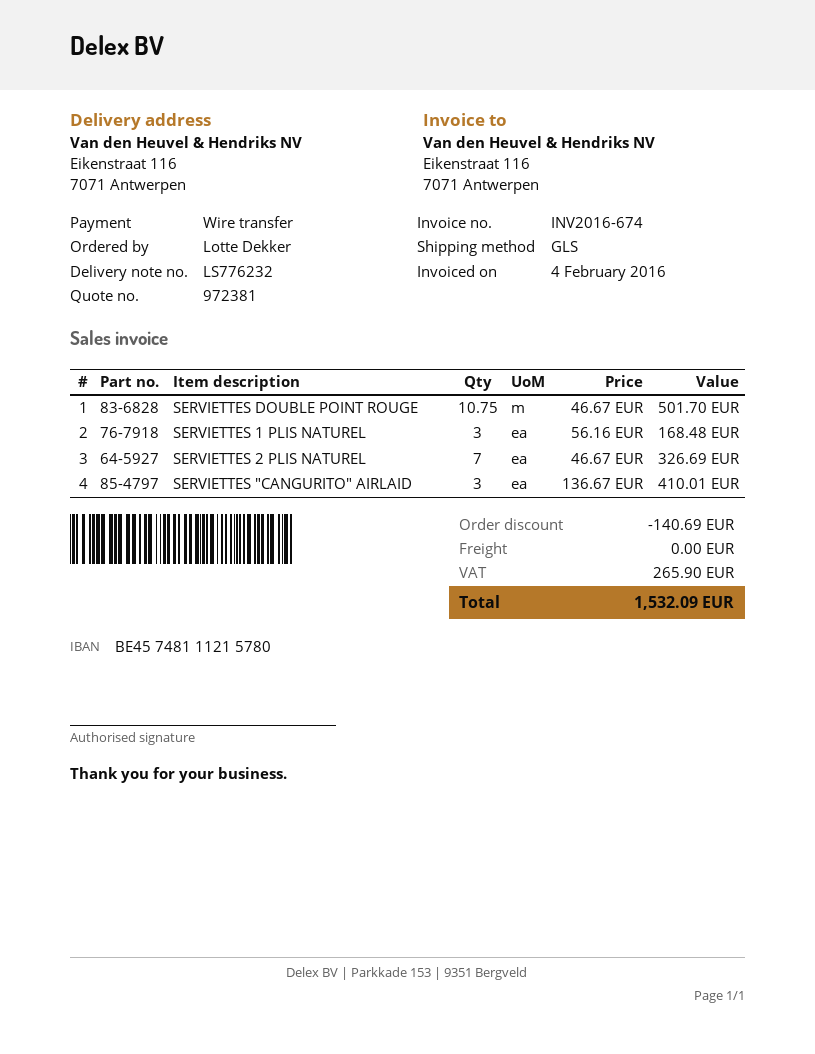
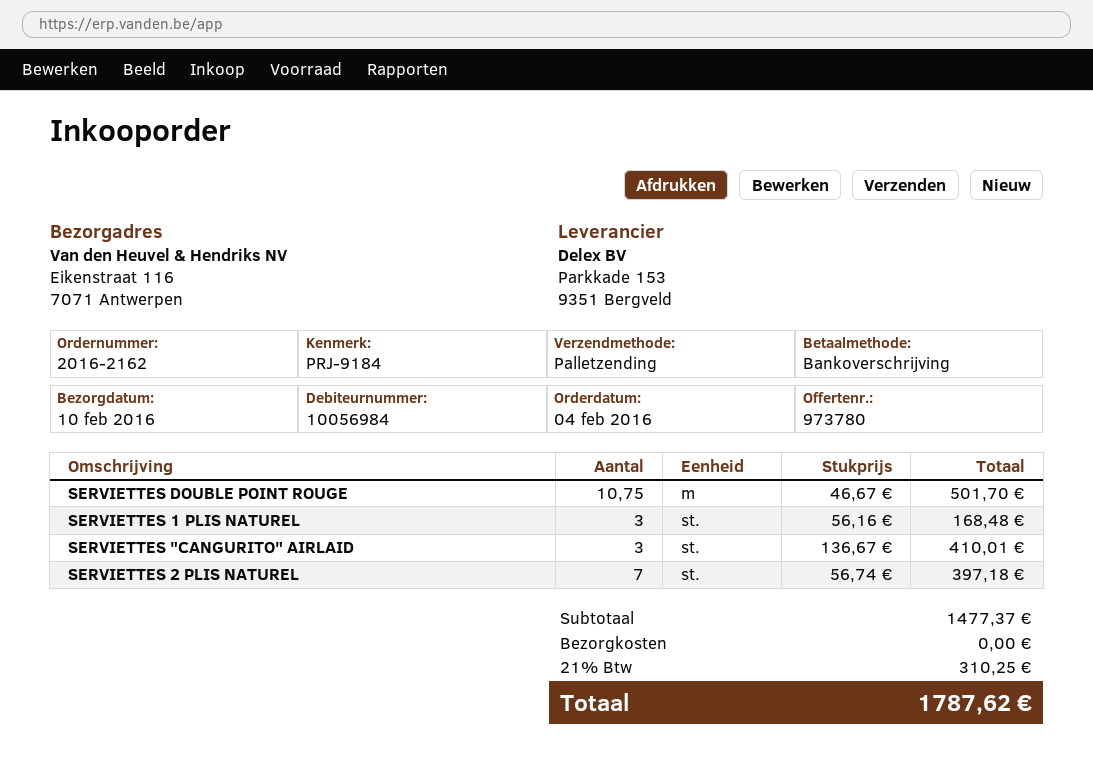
quote number: 972381 -> 973780
shipping method: GLS -> pallet freight
SERVIETTES 2 PLIS NATUREL: 7 x 46.67 = 326.69 -> 7 x 56.74 = 397.18
discount: 140.69 -> none
tax: 265.90 -> 310.25
total: 1532.09 -> 1787.62

